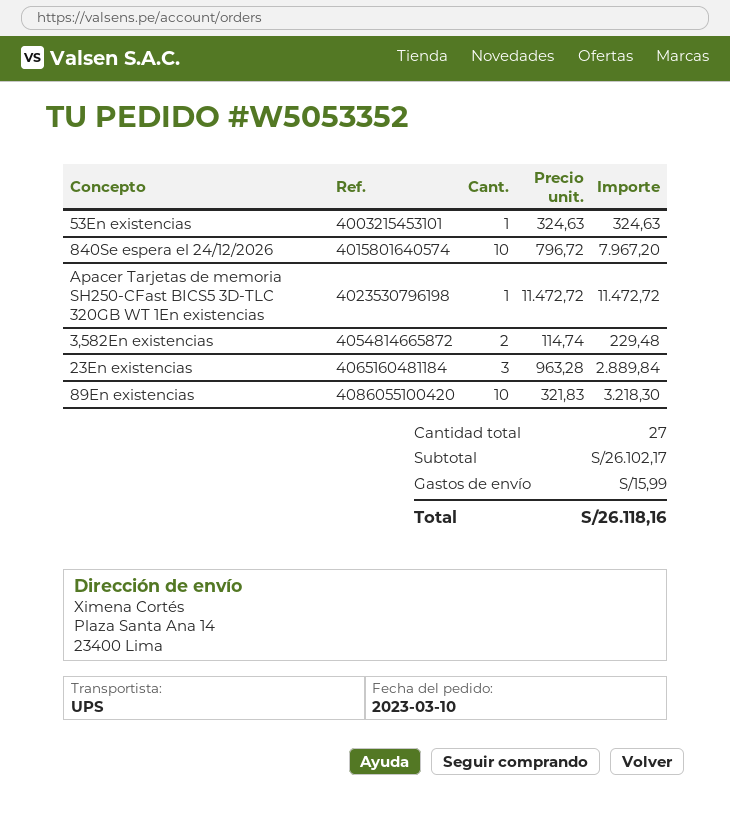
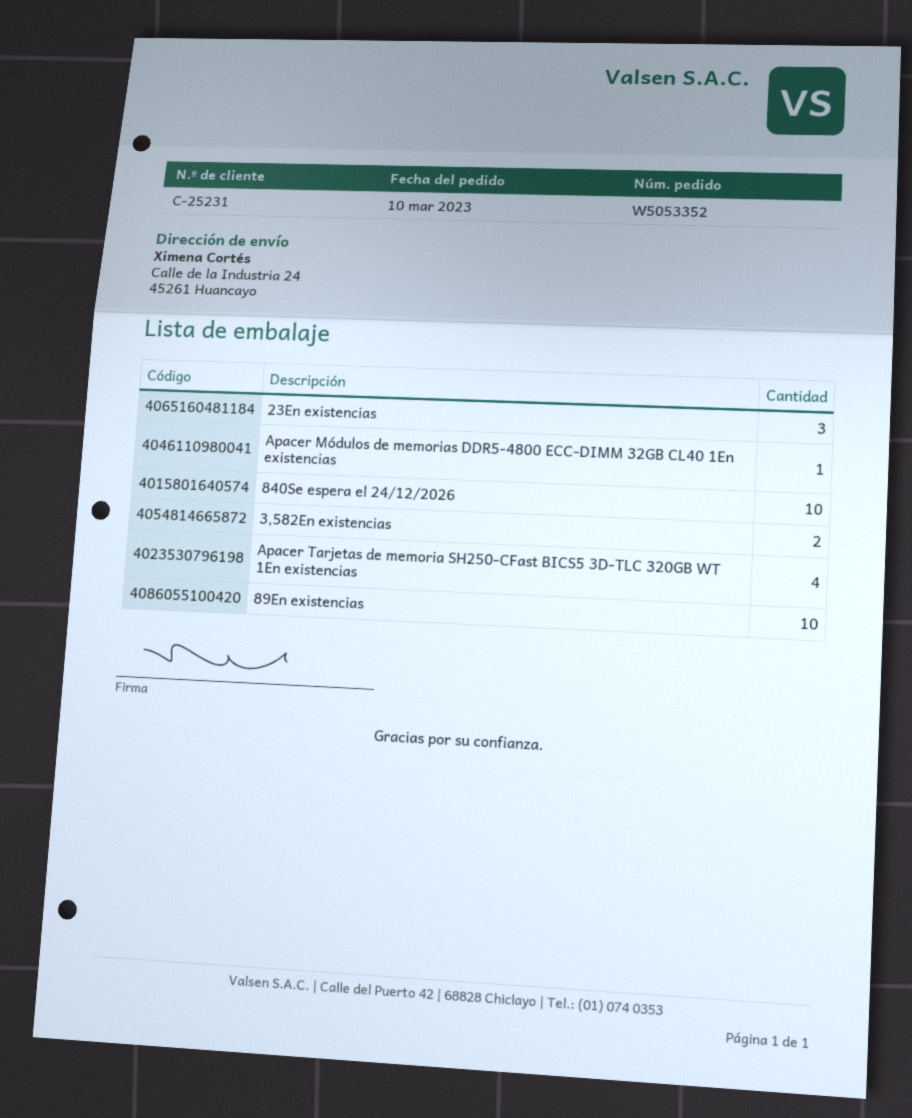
ship to: Plaza Santa Ana 14, 23400 Lima -> Calle de la Industria 24, 45261 Huancayo
53En existencias: 1 -> none
Apacer Tarjetas de memoria SH250-CFast BICS5 3D-TLC 320GB WT 1En existencias: 1 -> 4
Apacer Módulos de memorias DDR5-4800 ECC-DIMM 32GB CL40 1En existencias: none -> 1

